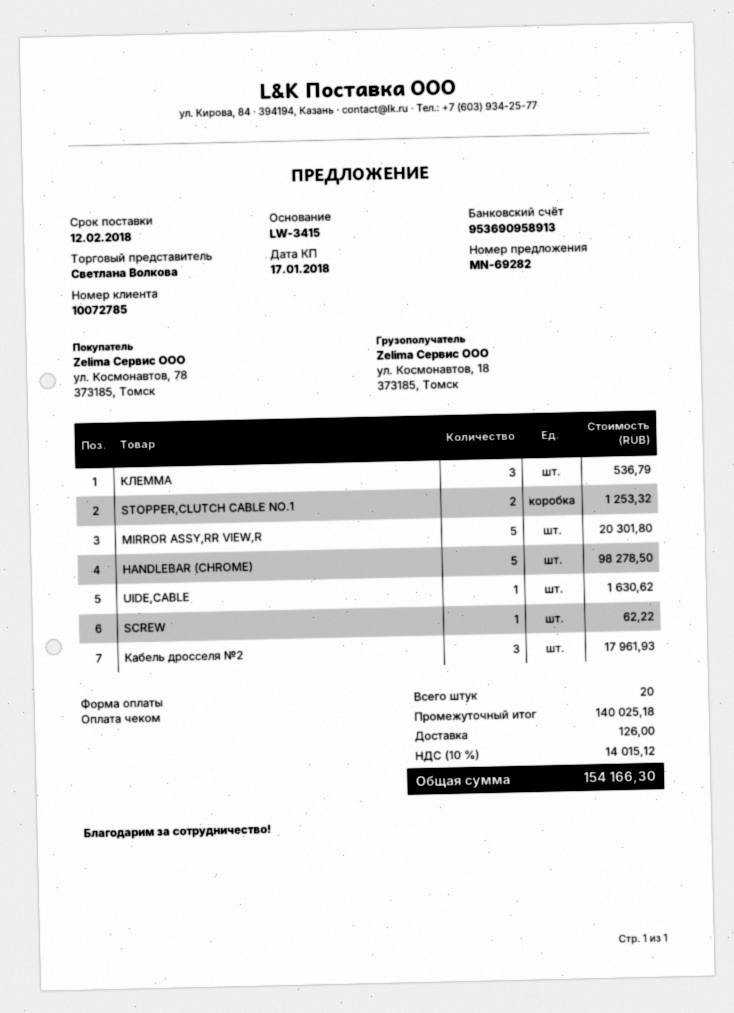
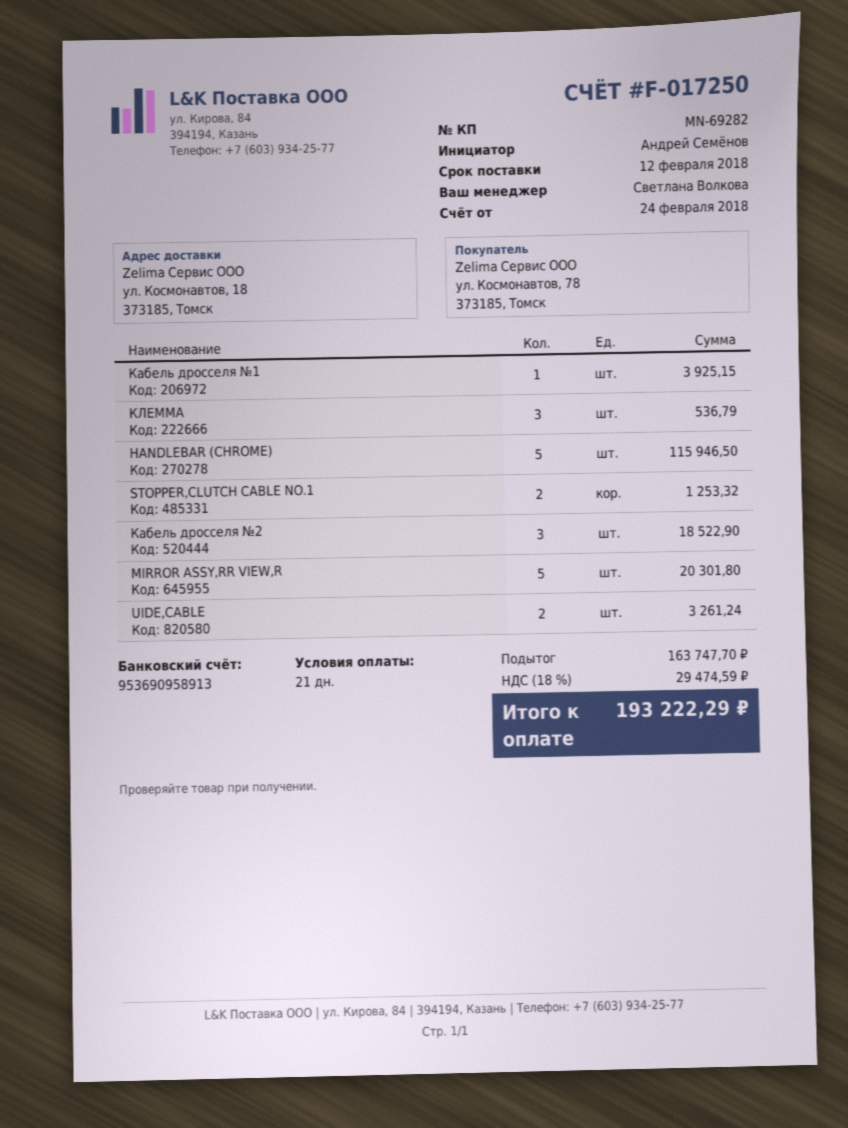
HANDLEBAR (CHROME): 5 for 98278.50 -> 5 for 115946.50
UIDE,CABLE: 1 for 1630.62 -> 2 for 3261.24
SCREW: 1 for 62.22 -> none
Кабель дросселя №2: 3 for 17961.93 -> 3 for 18522.90
Кабель дросселя №1: none -> 1 for 3925.15
subtotal: 140025.18 -> 163747.70
shipping: 126.00 -> none
tax: 10% = 14015.12 -> 18% = 29474.59
total: 154166.30 -> 193222.29

